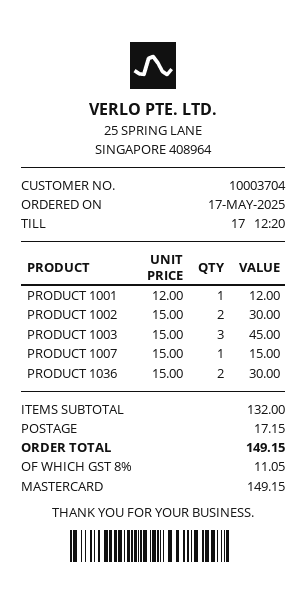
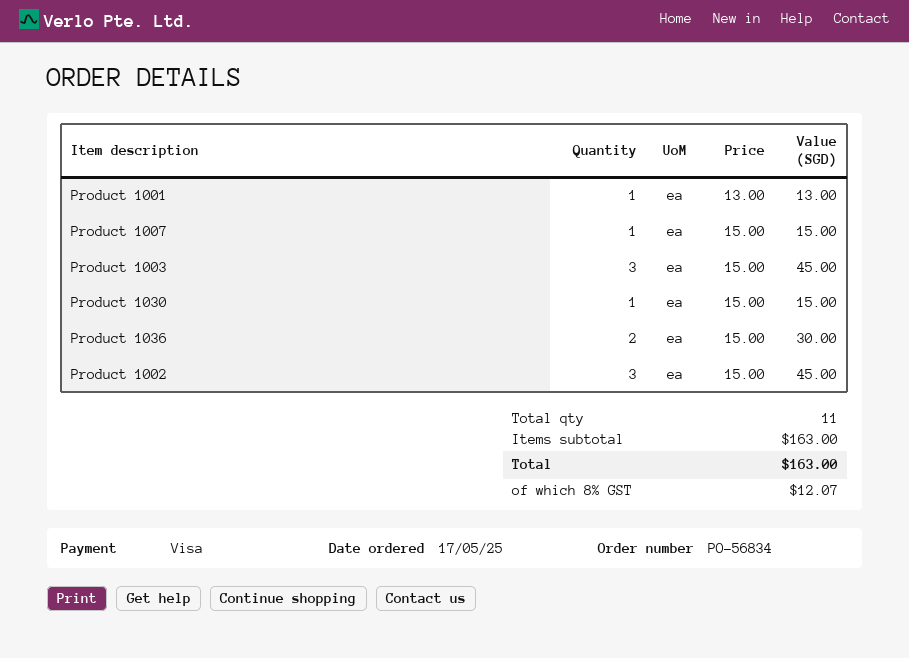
payment method: Mastercard -> Visa
PRODUCT 1001: 1 x 12.00 = 12.00 -> 1 x 13.00 = 13.00
PRODUCT 1002: 2 x 15.00 = 30.00 -> 3 x 15.00 = 45.00
Product 1030: none -> 1 x 15.00 = 15.00
subtotal: 132.00 -> 163.00
shipping: 17.15 -> none
tax: 8% = 11.05 -> 8% = 12.07
total: 149.15 -> 163.00

